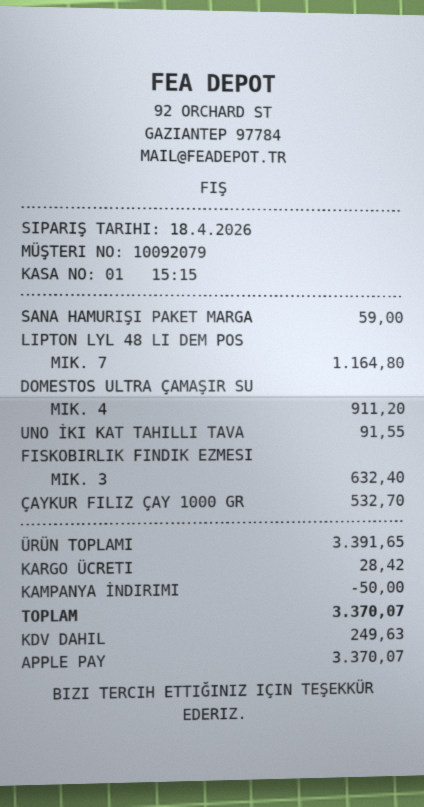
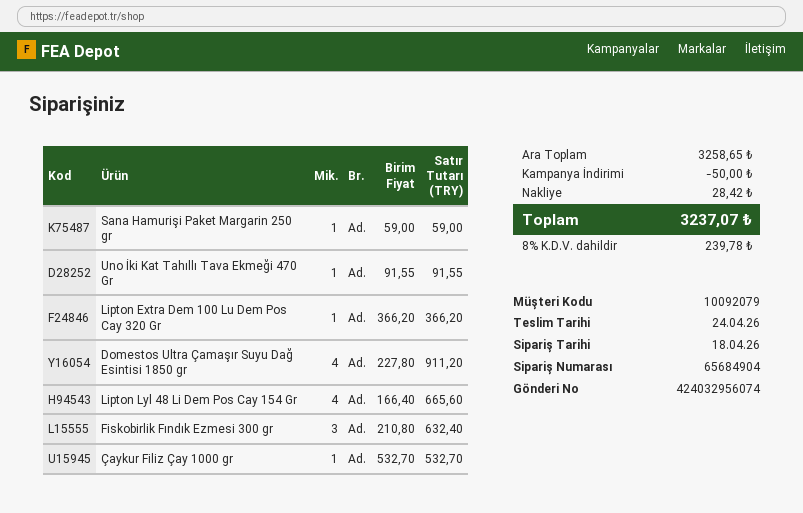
LIPTON LYL 48 LI DEM POS: 7 for 1164.80 -> 4 for 665.60
Lipton Extra Dem 100 Lu Dem Pos Cay 320 Gr: none -> 1 for 366.20
subtotal: 3391.65 -> 3258.65
tax: 249.63 -> 239.78
total: 3370.07 -> 3237.07

